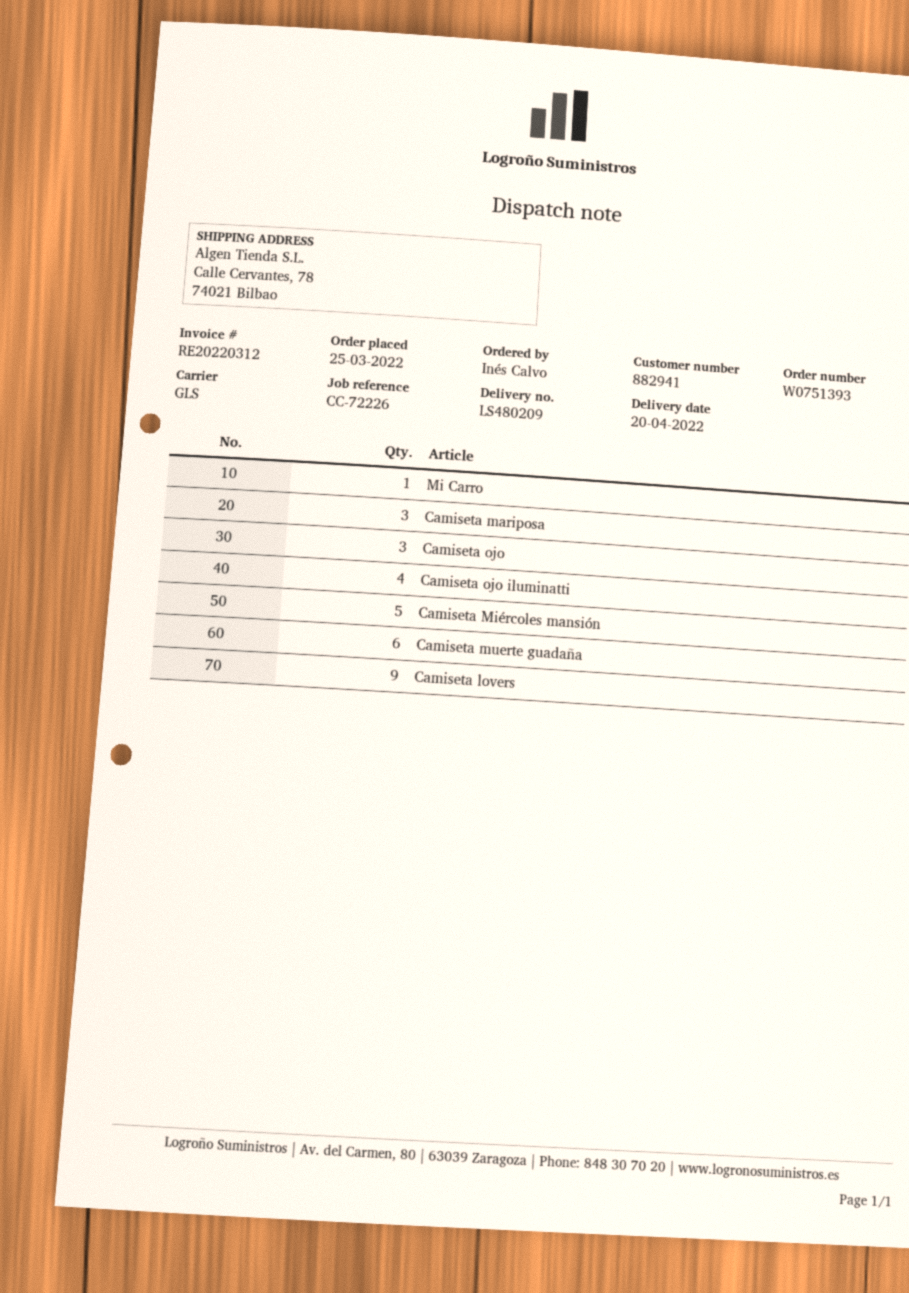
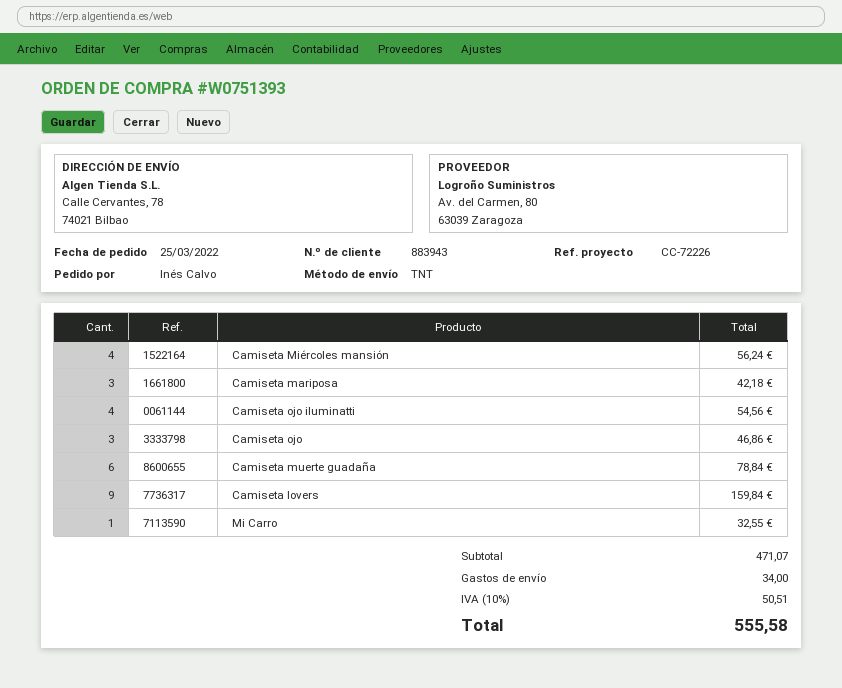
customer number: 882941 -> 883943
shipping method: GLS -> TNT
Camiseta Miércoles mansión: 5 -> 4

